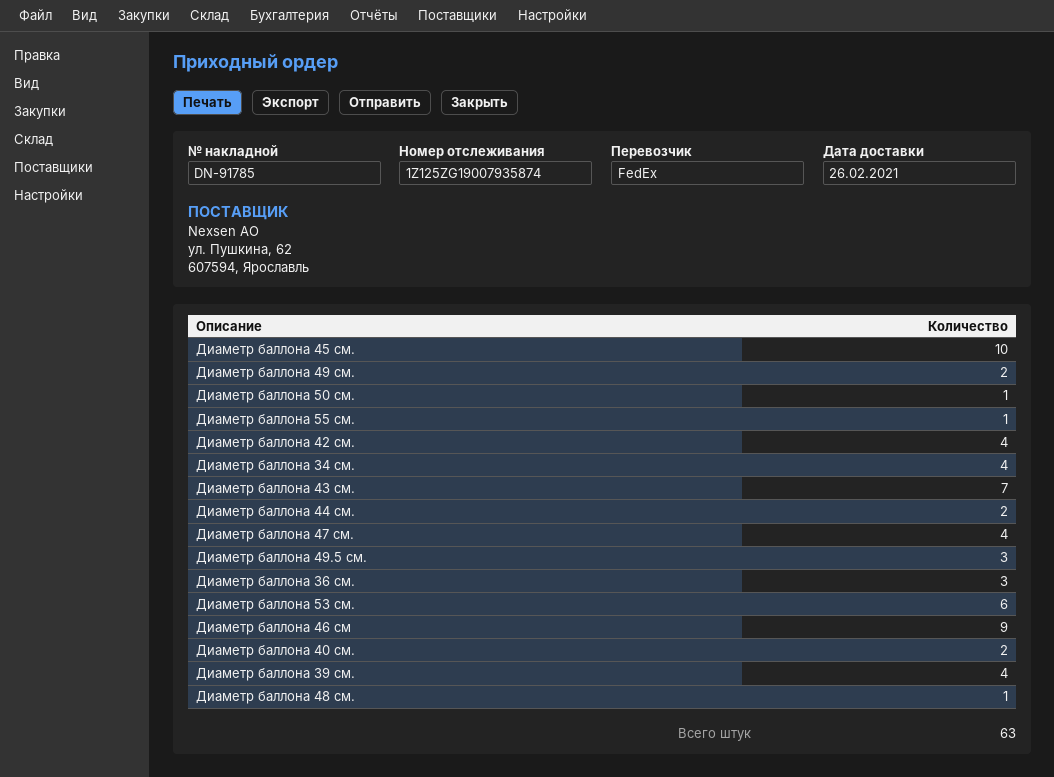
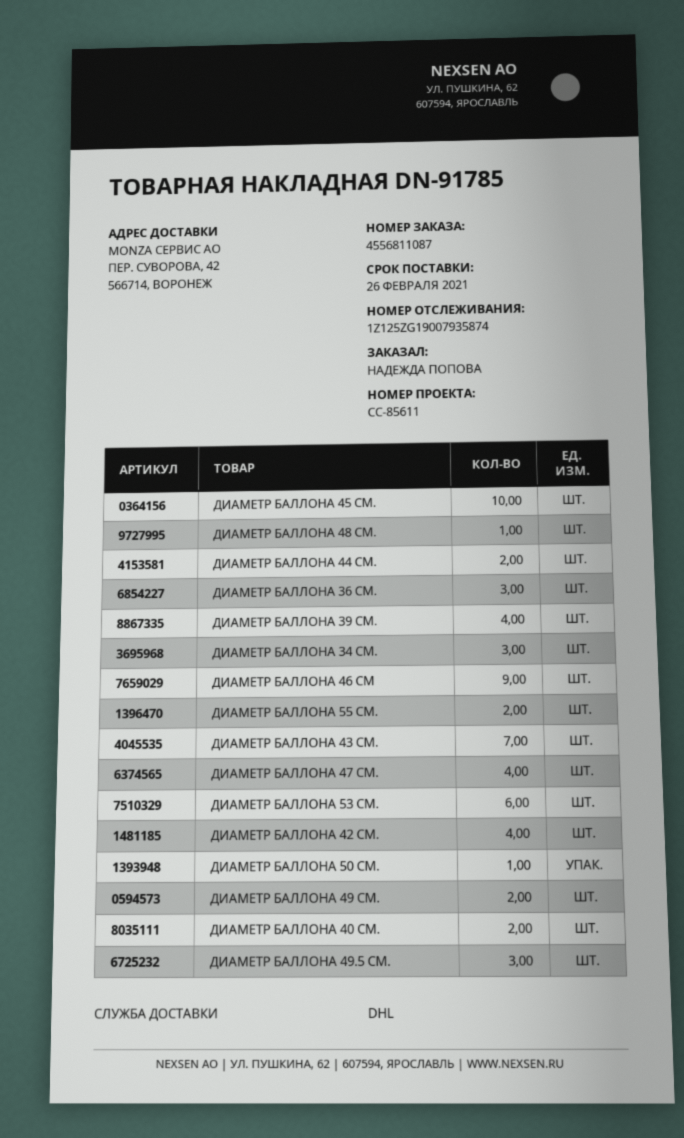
shipping method: FedEx -> DHL
Диаметр баллона 55 см.: 1 -> 2
Диаметр баллона 34 см.: 4 -> 3

